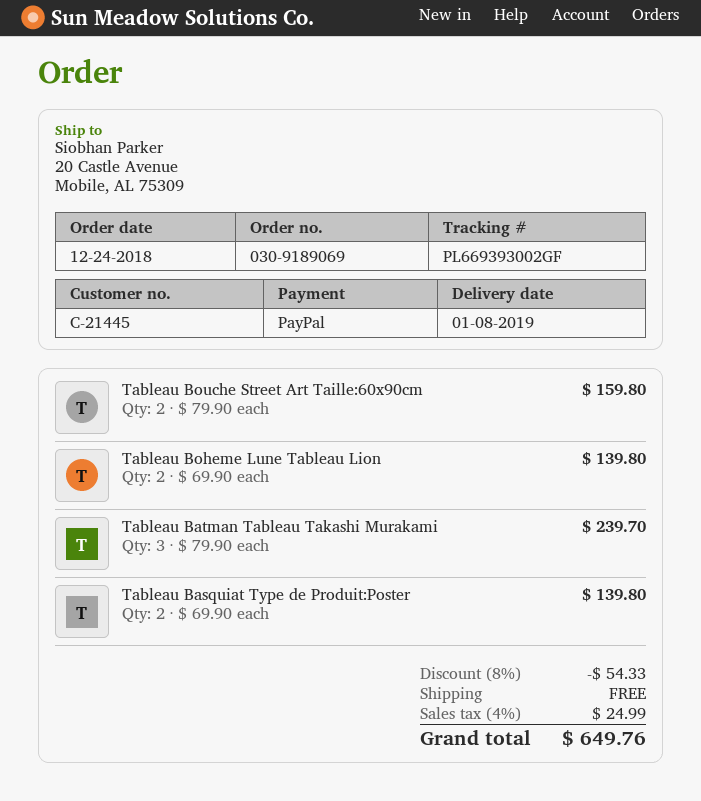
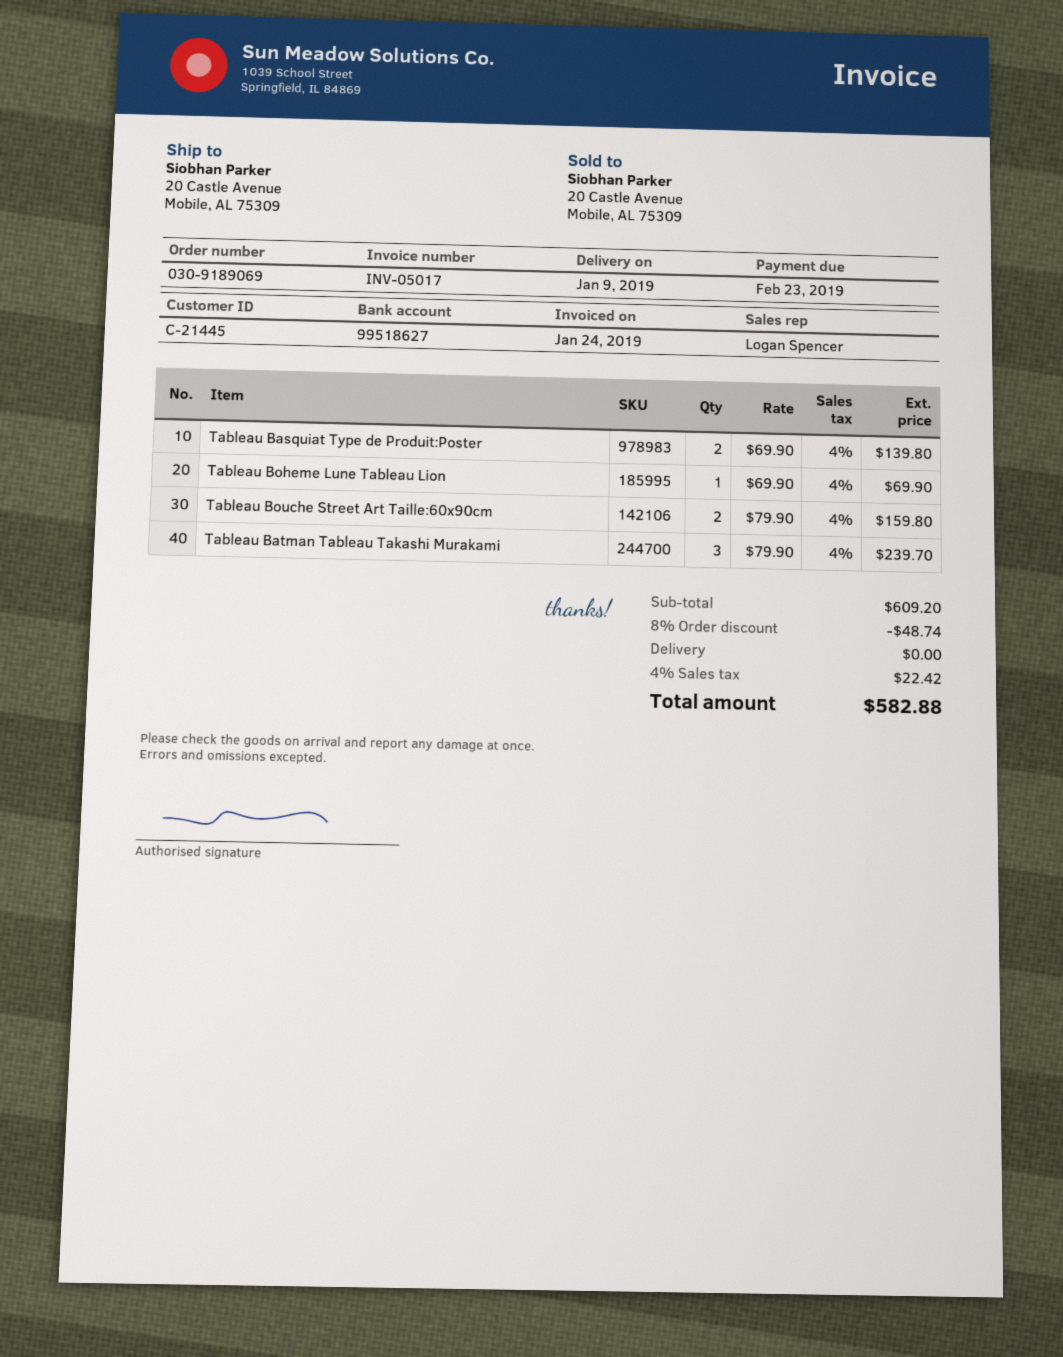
delivery date: 2019-01-08 -> 2019-01-09
Tableau Boheme Lune Tableau Lion: 2 x 69.90 = 139.80 -> 1 x 69.90 = 69.90
discount: 8% = 54.33 -> 8% = 48.74
tax: 4% = 24.99 -> 4% = 22.42
total: 649.76 -> 582.88

